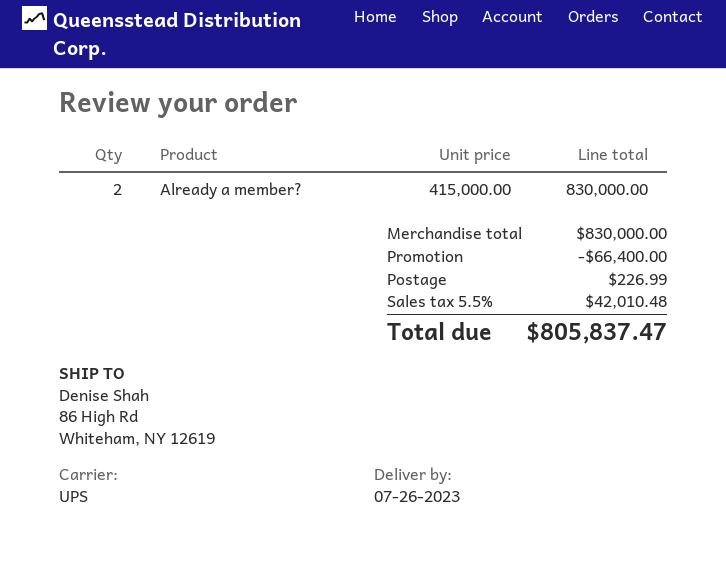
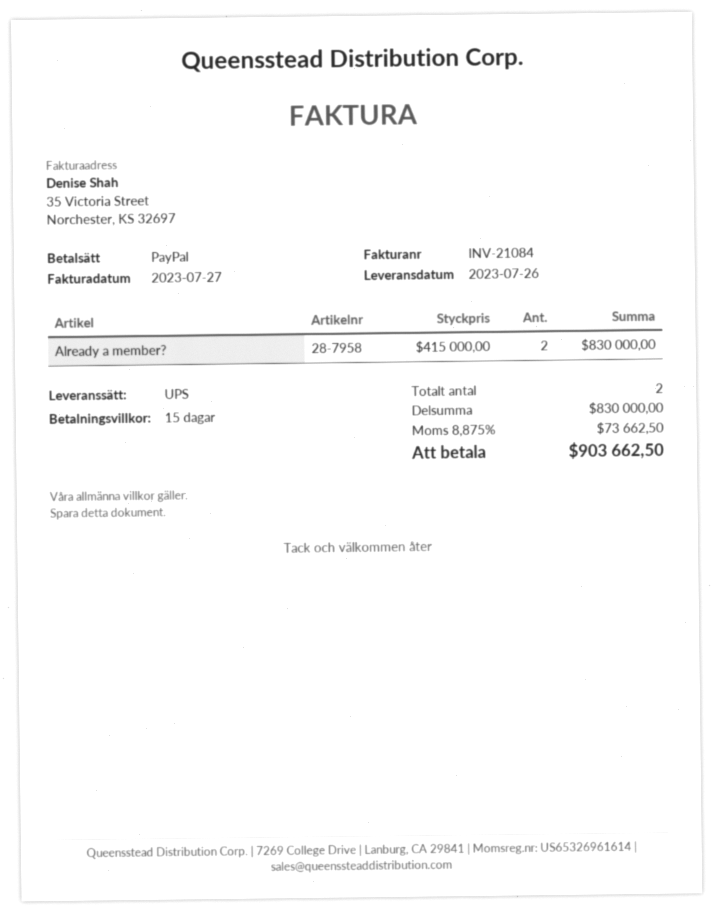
discount: 66400.00 -> none
shipping: 226.99 -> none
tax: 5.5% = 42010.48 -> 8.875% = 73662.50
total: 805837.47 -> 903662.50

